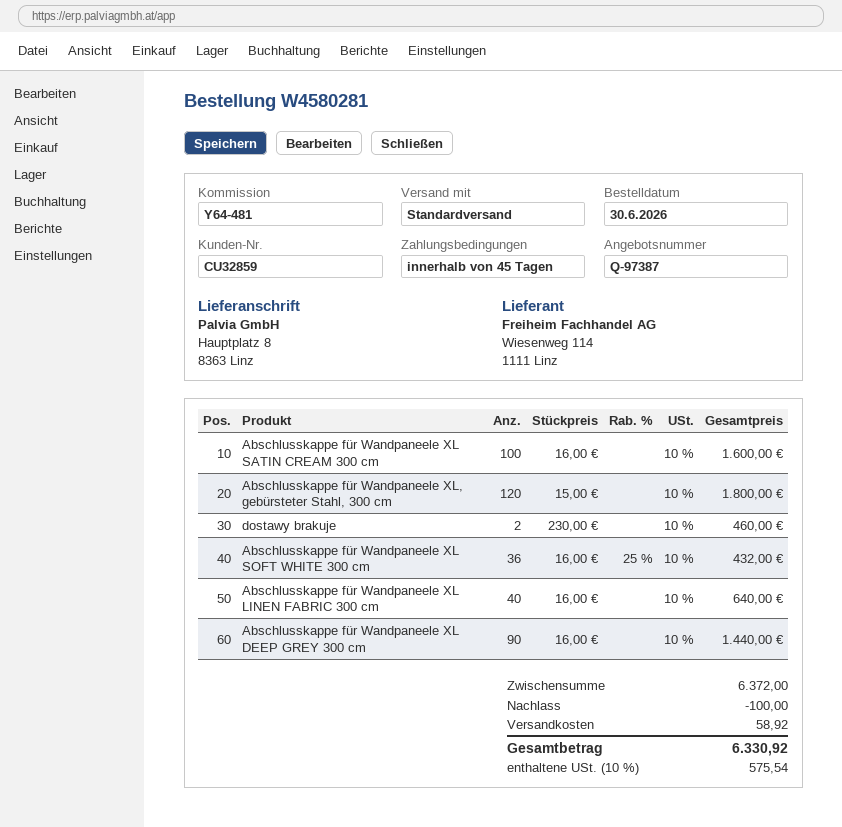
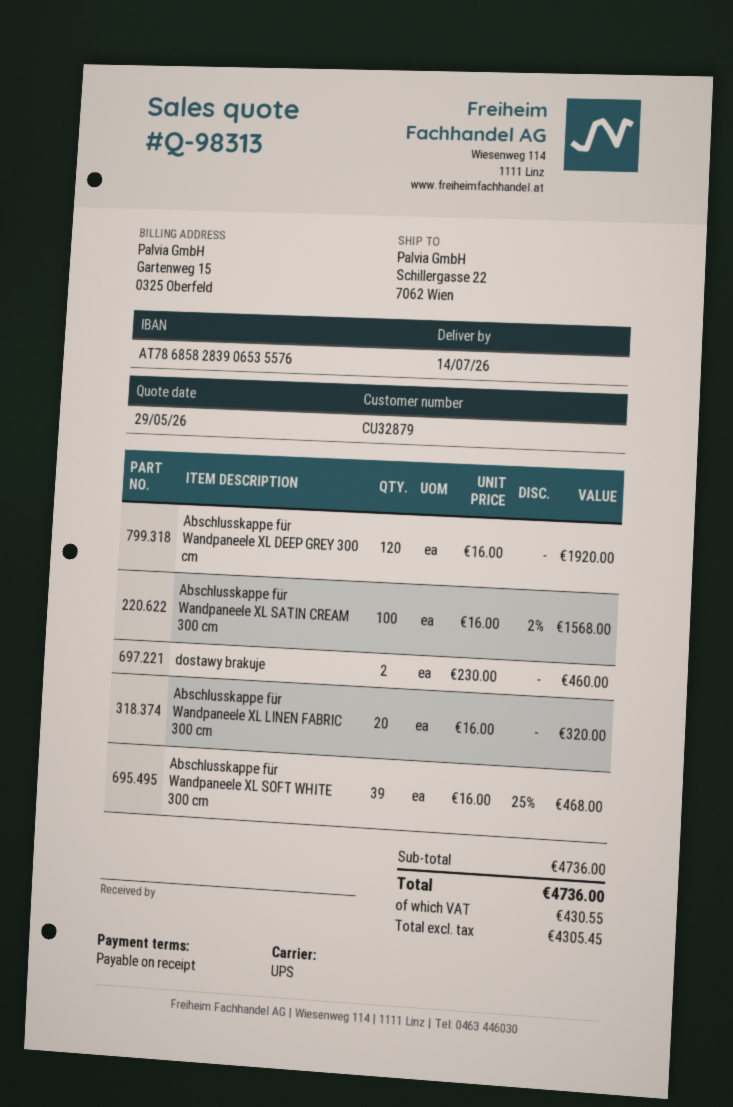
quote number: Q-97387 -> Q-98313
payment terms: 45 days -> on receipt
customer number: CU32859 -> CU32879
shipping method: standard -> UPS
ship to: Hauptplatz 8, 8363 Linz -> Schillergasse 22, 7062 Wien
Abschlusskappe für Wandpaneele XL SATIN CREAM 300 cm: 100 x 16.00 = 1600.00 -> 100 x 16.00 - 2% = 1568.00
Abschlusskappe für Wandpaneele XL, gebürsteter Stahl, 300 cm: 120 x 15.00 = 1800.00 -> none
Abschlusskappe für Wandpaneele XL SOFT WHITE 300 cm: 36 x 16.00 - 25% = 432.00 -> 39 x 16.00 - 25% = 468.00
Abschlusskappe für Wandpaneele XL LINEN FABRIC 300 cm: 40 x 16.00 = 640.00 -> 20 x 16.00 = 320.00
Abschlusskappe für Wandpaneele XL DEEP GREY 300 cm: 90 x 16.00 = 1440.00 -> 120 x 16.00 = 1920.00
subtotal: 6372.00 -> 4736.00
discount: 100.00 -> none
shipping: 58.92 -> none
tax: 575.54 -> 430.55
total: 6330.92 -> 4736.00

